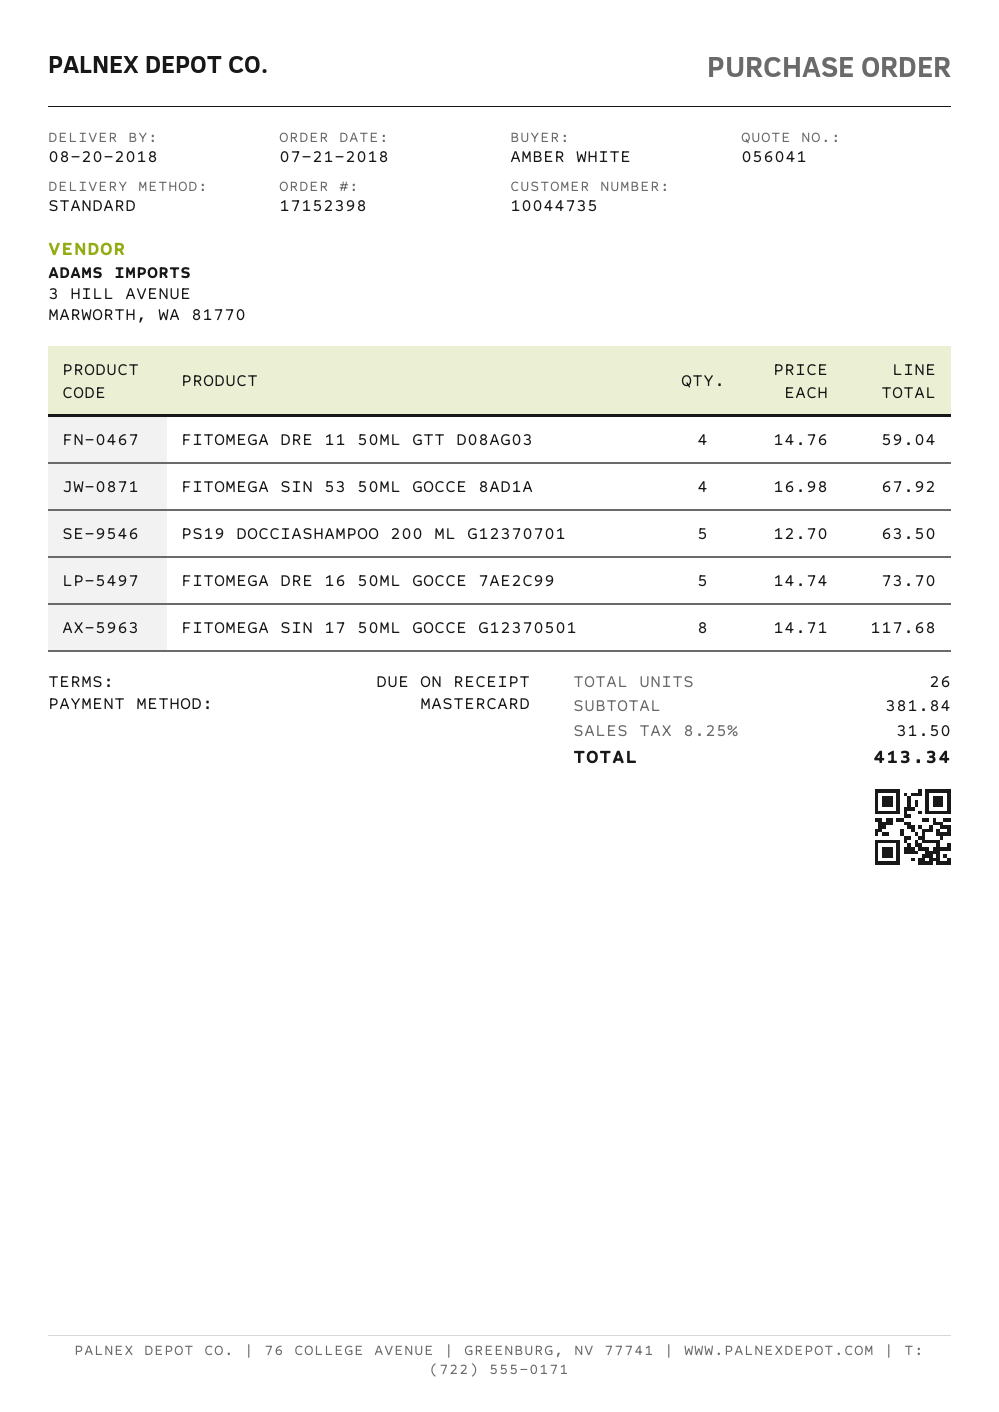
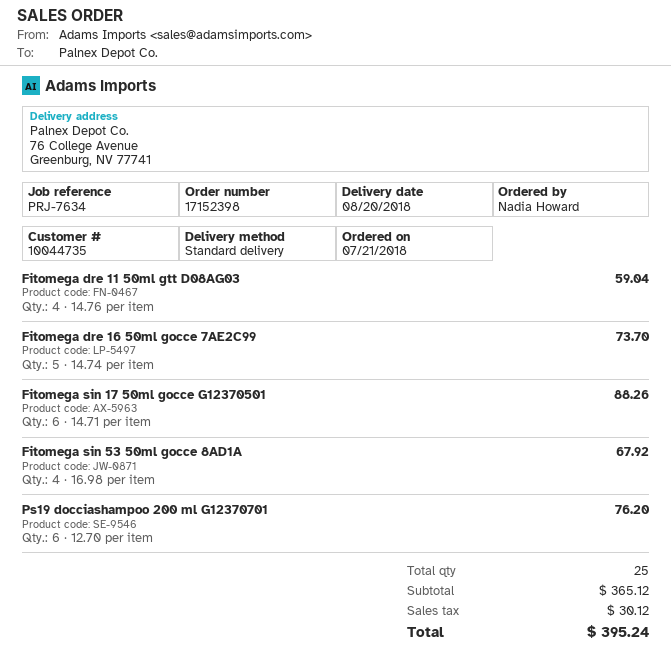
ordered by: AMBER WHITE -> Nadia Howard
PS19 DOCCIASHAMPOO 200 ML G12370701: 5 x 12.70 = 63.50 -> 6 x 12.70 = 76.20
FITOMEGA SIN 17 50ML GOCCE G12370501: 8 x 14.71 = 117.68 -> 6 x 14.71 = 88.26
total quantity: 26 -> 25
subtotal: 381.84 -> 365.12
tax: 31.50 -> 30.12
total: 413.34 -> 395.24

